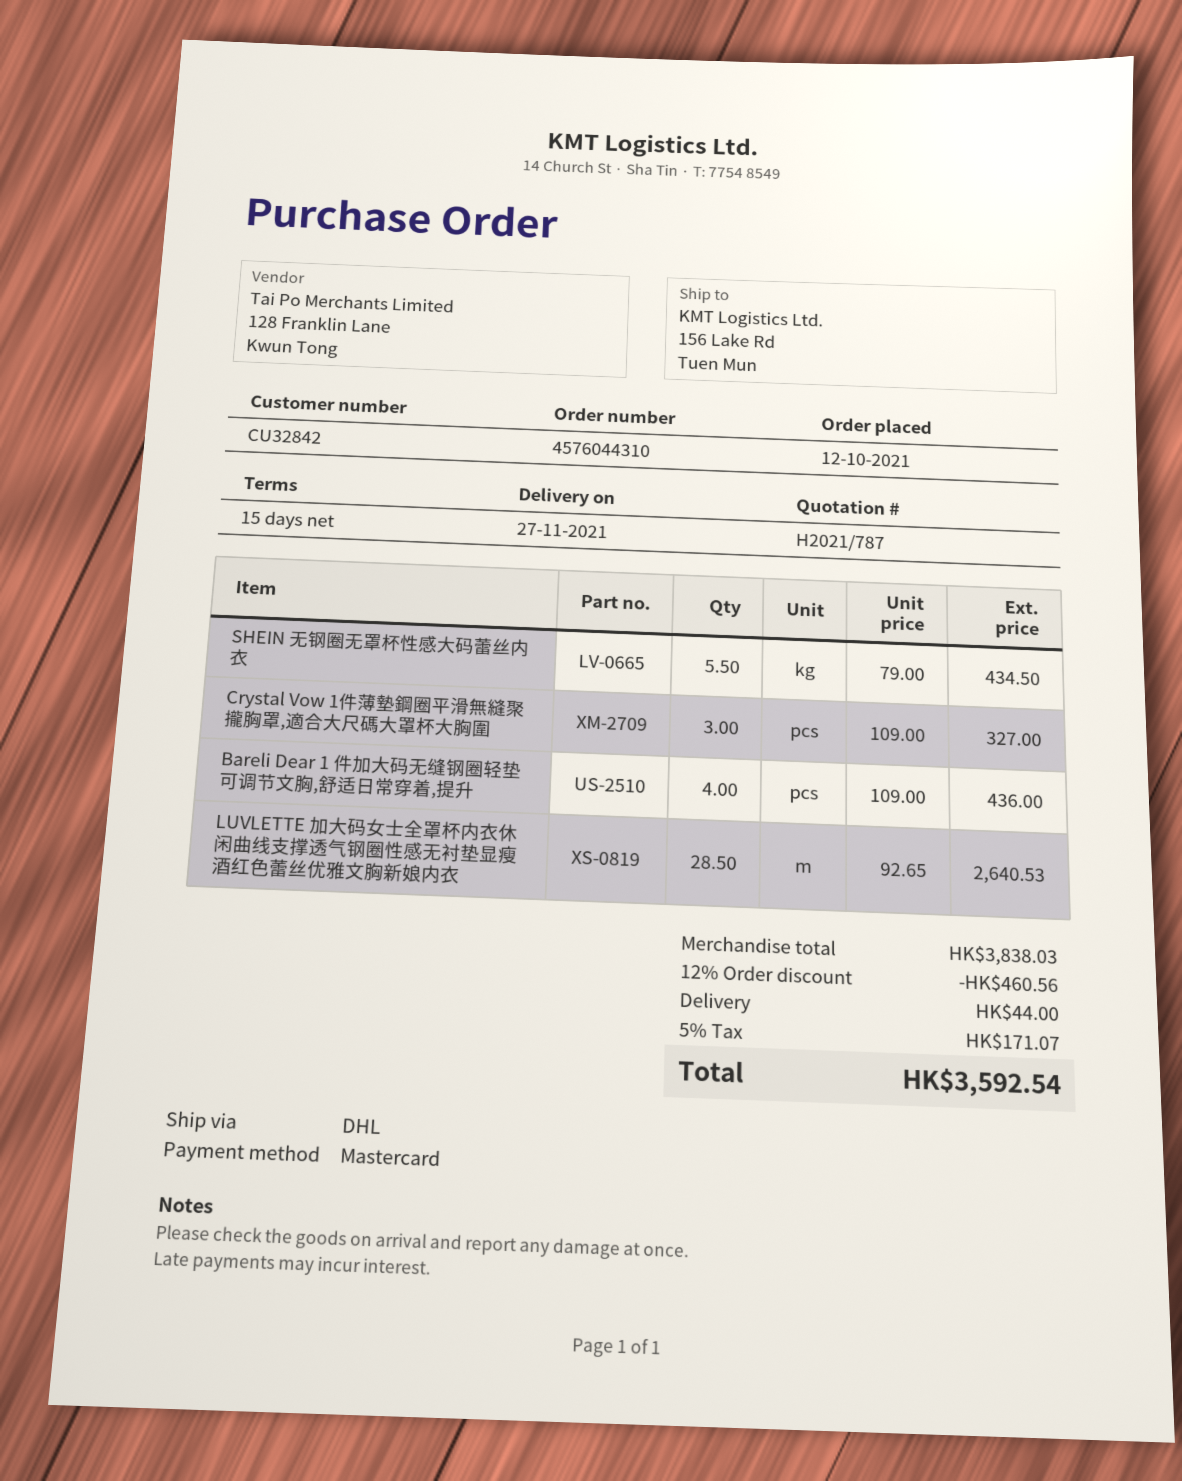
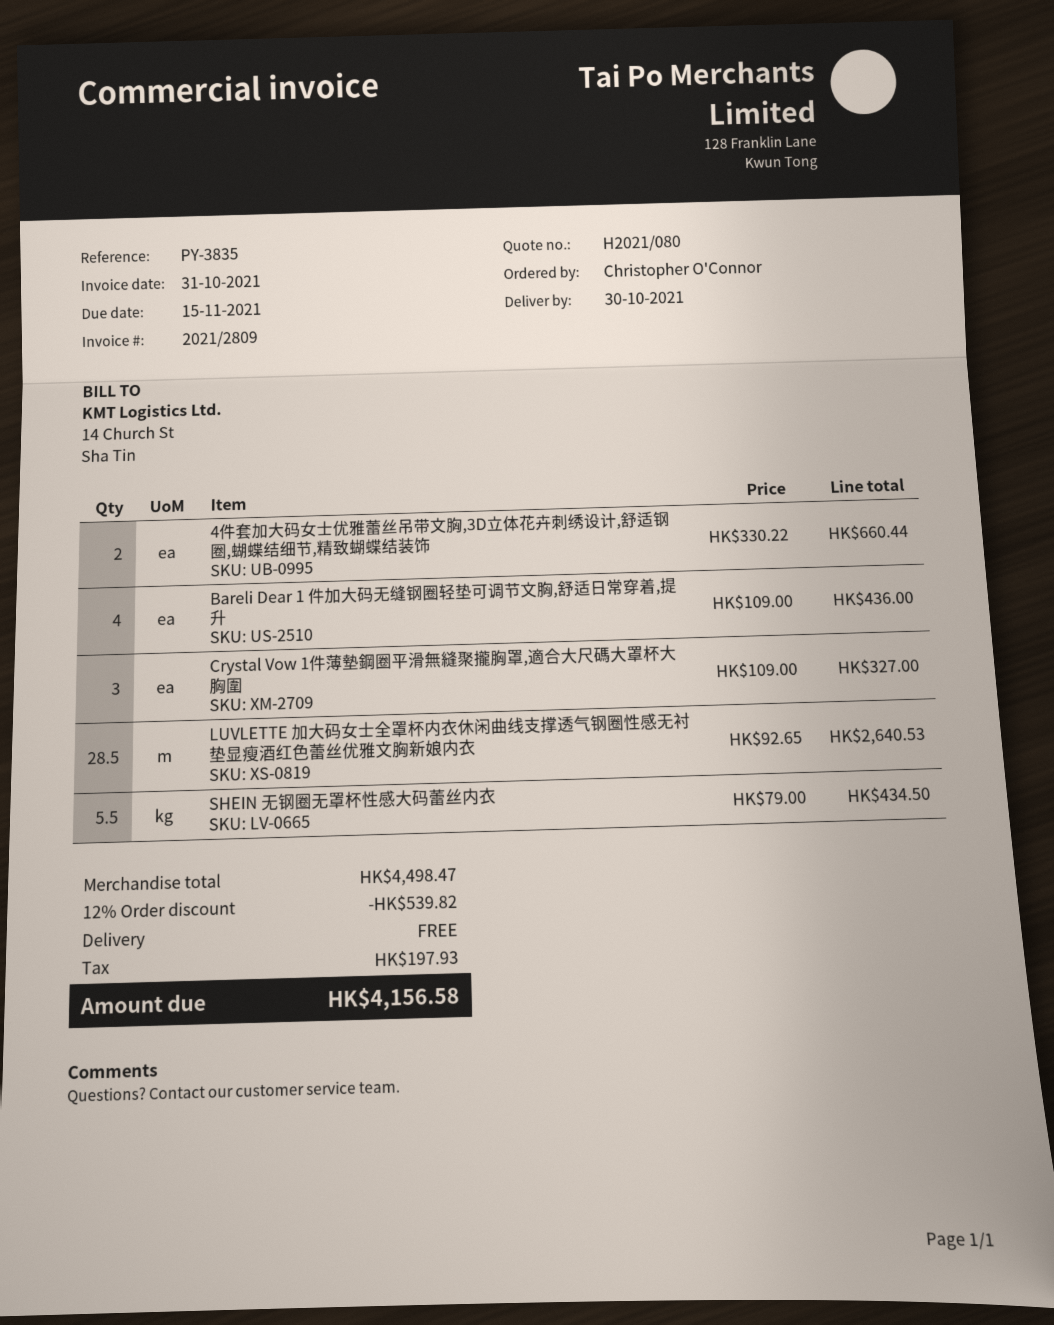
quote number: H2021/787 -> H2021/080
delivery date: 2021-11-27 -> 2021-10-30
4件套加大码女士优雅蕾丝吊带文胸,3D立体花卉刺绣设计,舒适钢圈,蝴蝶结细节,精致蝴蝶结装饰: none -> 2 x 330.22 = 660.44
subtotal: 3838.03 -> 4498.47
discount: 12% = 460.56 -> 12% = 539.82
shipping: 44.00 -> 0.00
tax: 171.07 -> 197.93
total: 3592.54 -> 4156.58

